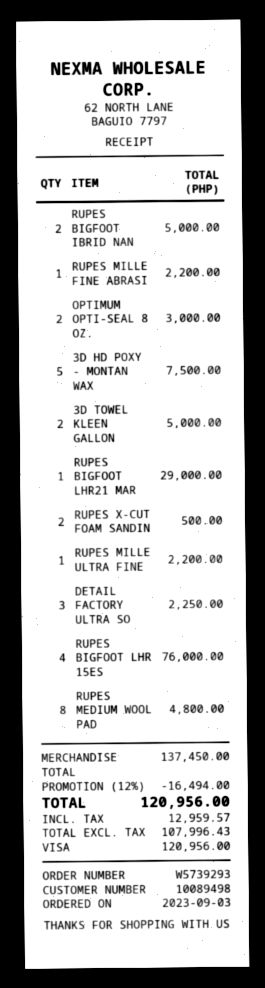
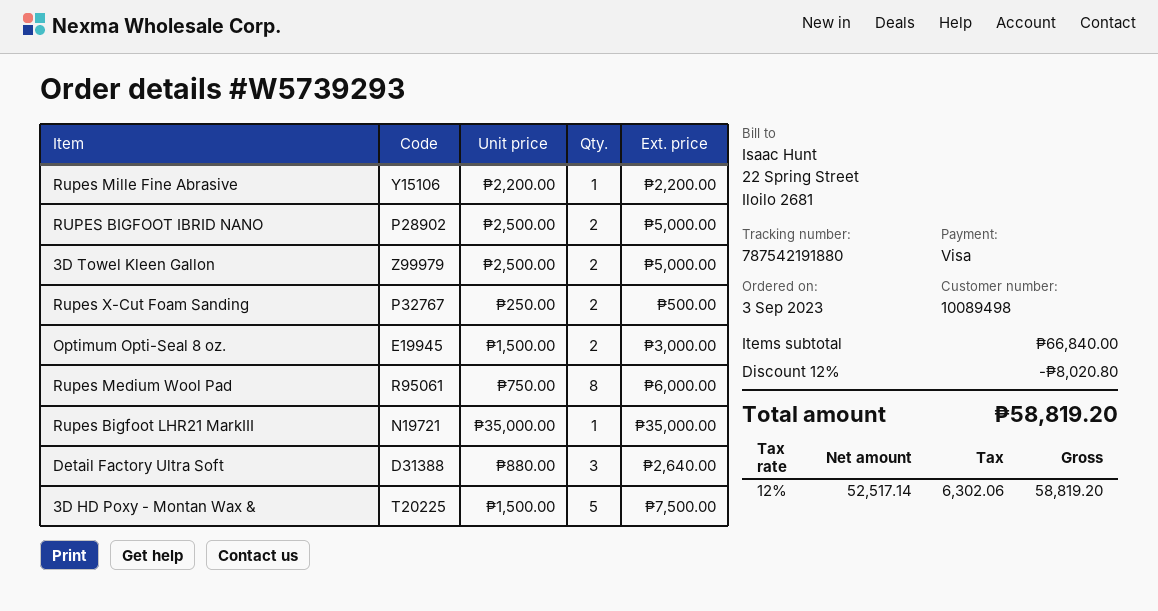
RUPES BIGFOOT LHR21 MAR: 1 for 29000.00 -> 1 for 35000.00
RUPES MILLE ULTRA FINE: 1 for 2200.00 -> none
DETAIL FACTORY ULTRA SO: 3 for 2250.00 -> 3 for 2640.00
RUPES BIGFOOT LHR 15ES: 4 for 76000.00 -> none
RUPES MEDIUM WOOL PAD: 8 for 4800.00 -> 8 for 6000.00
subtotal: 137450.00 -> 66840.00
discount: 12% = 16494.00 -> 12% = 8020.80
net: 107996.43 -> 52517.14
tax: 12959.57 -> 6302.06
total: 120956.00 -> 58819.20

